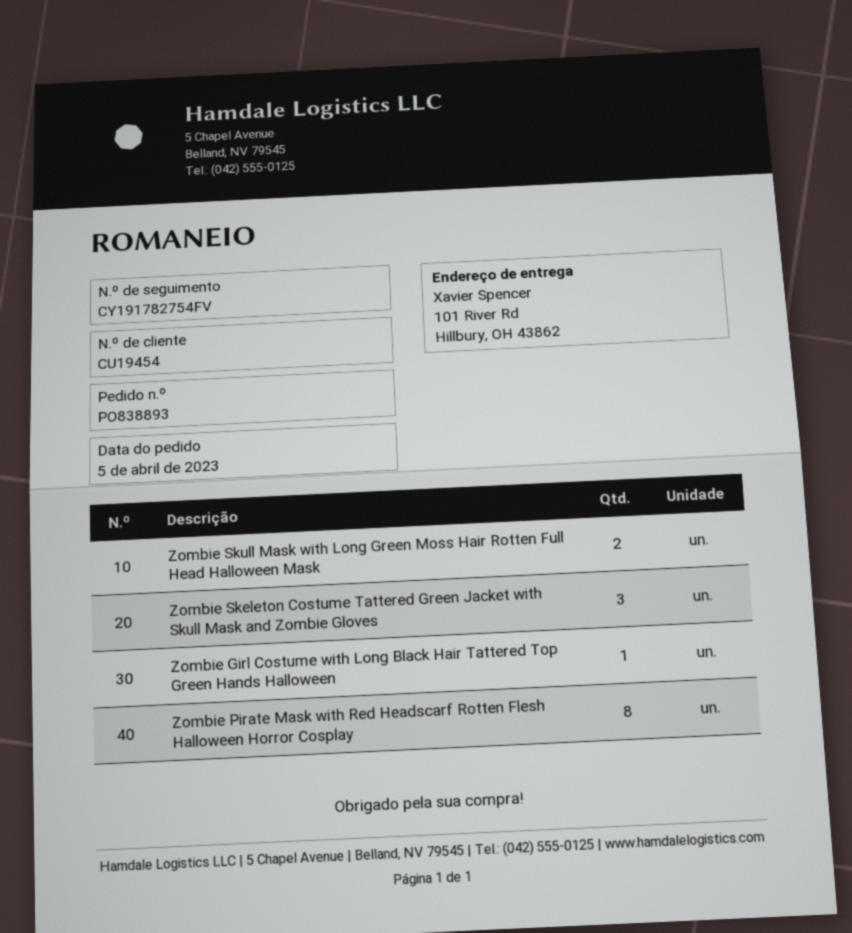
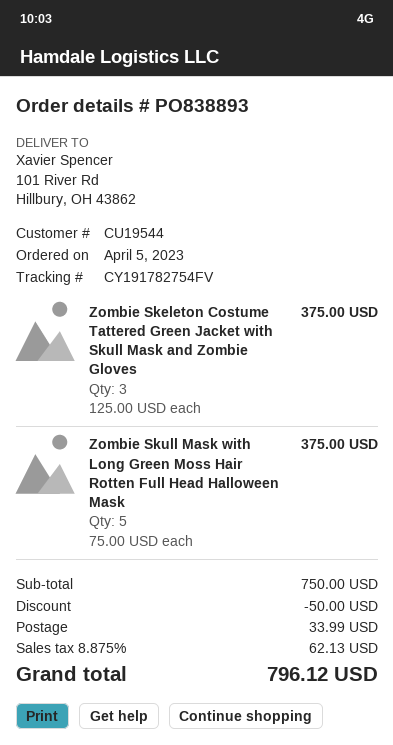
customer number: CU19454 -> CU19544
Zombie Skull Mask with Long Green Moss Hair Rotten Full Head Halloween Mask: 2 -> 5
Zombie Girl Costume with Long Black Hair Tattered Top Green Hands Halloween: 1 -> none
Zombie Pirate Mask with Red Headscarf Rotten Flesh Halloween Horror Cosplay: 8 -> none

